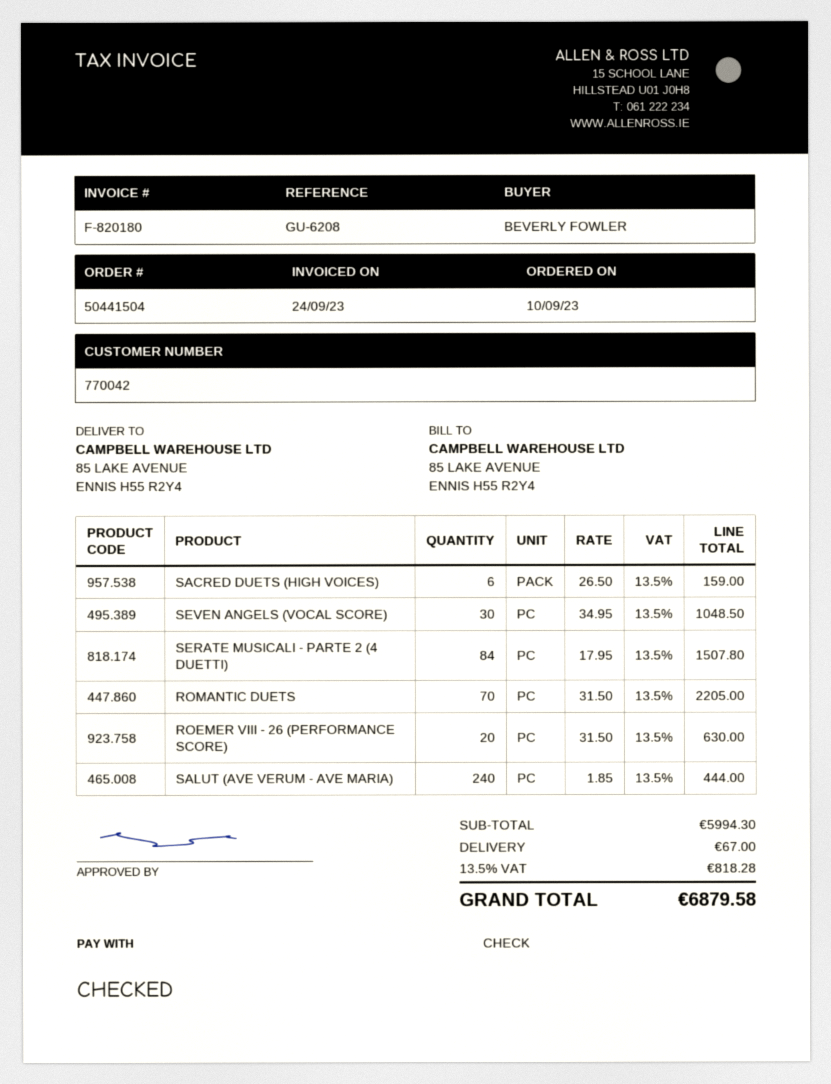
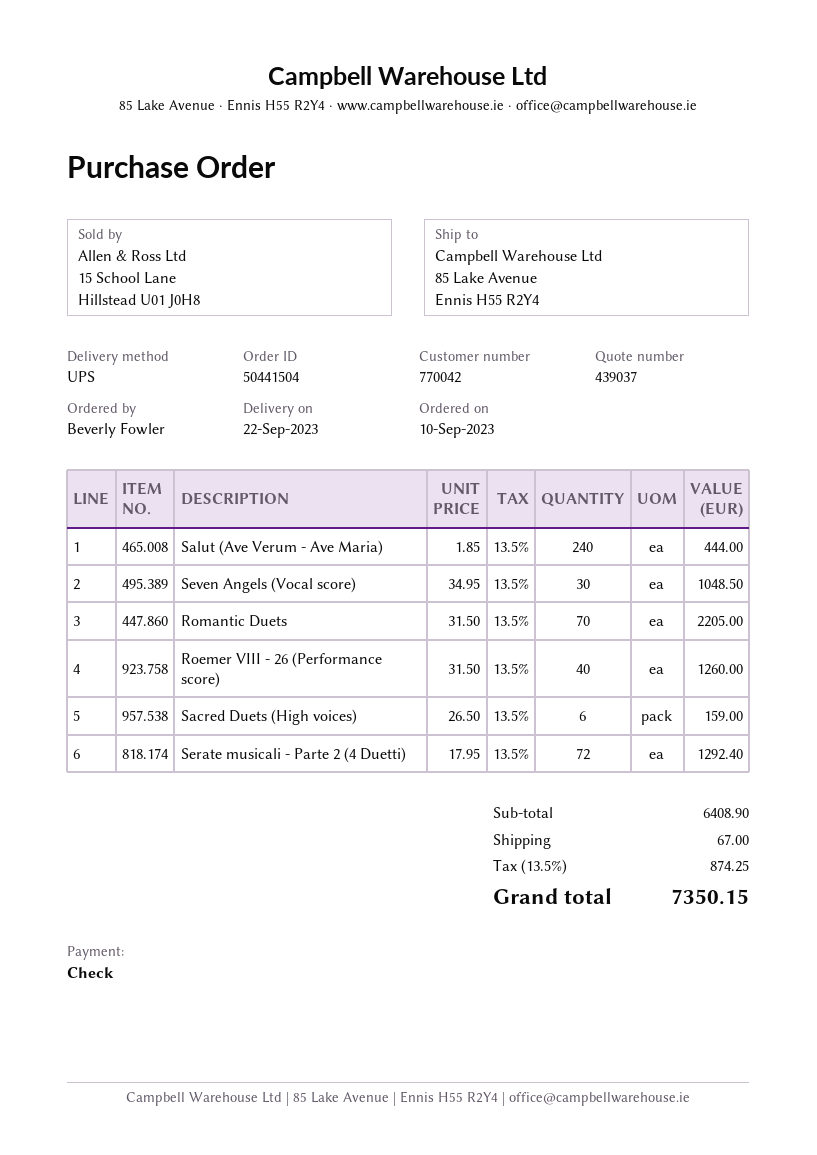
SERATE MUSICALI - PARTE 2 (4 DUETTI): 84 x 17.95 = 1507.80 -> 72 x 17.95 = 1292.40
ROEMER VIII - 26 (PERFORMANCE SCORE): 20 x 31.50 = 630.00 -> 40 x 31.50 = 1260.00
subtotal: 5994.30 -> 6408.90
tax: 13.5% = 818.28 -> 13.5% = 874.25
total: 6879.58 -> 7350.15

